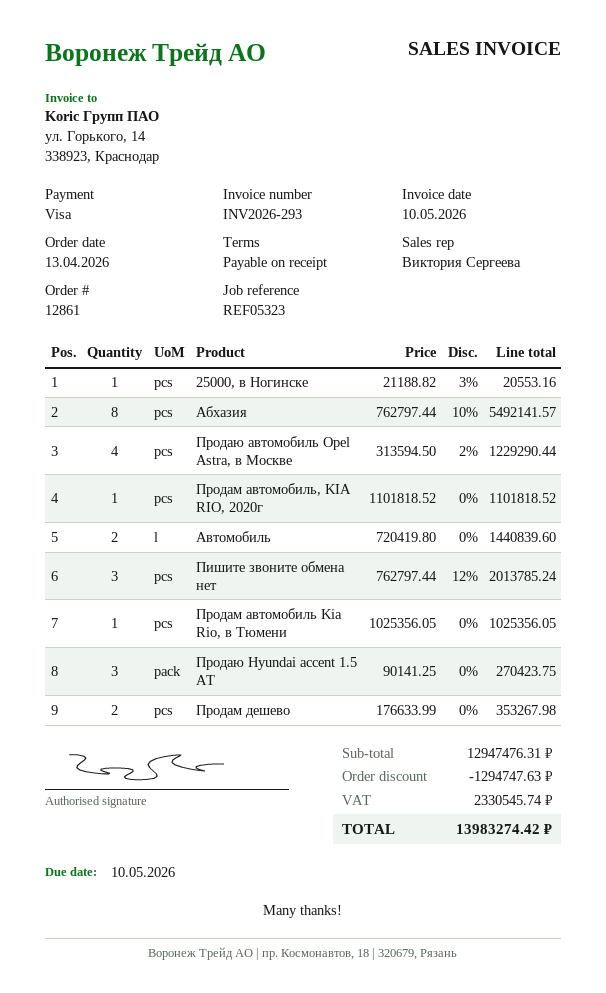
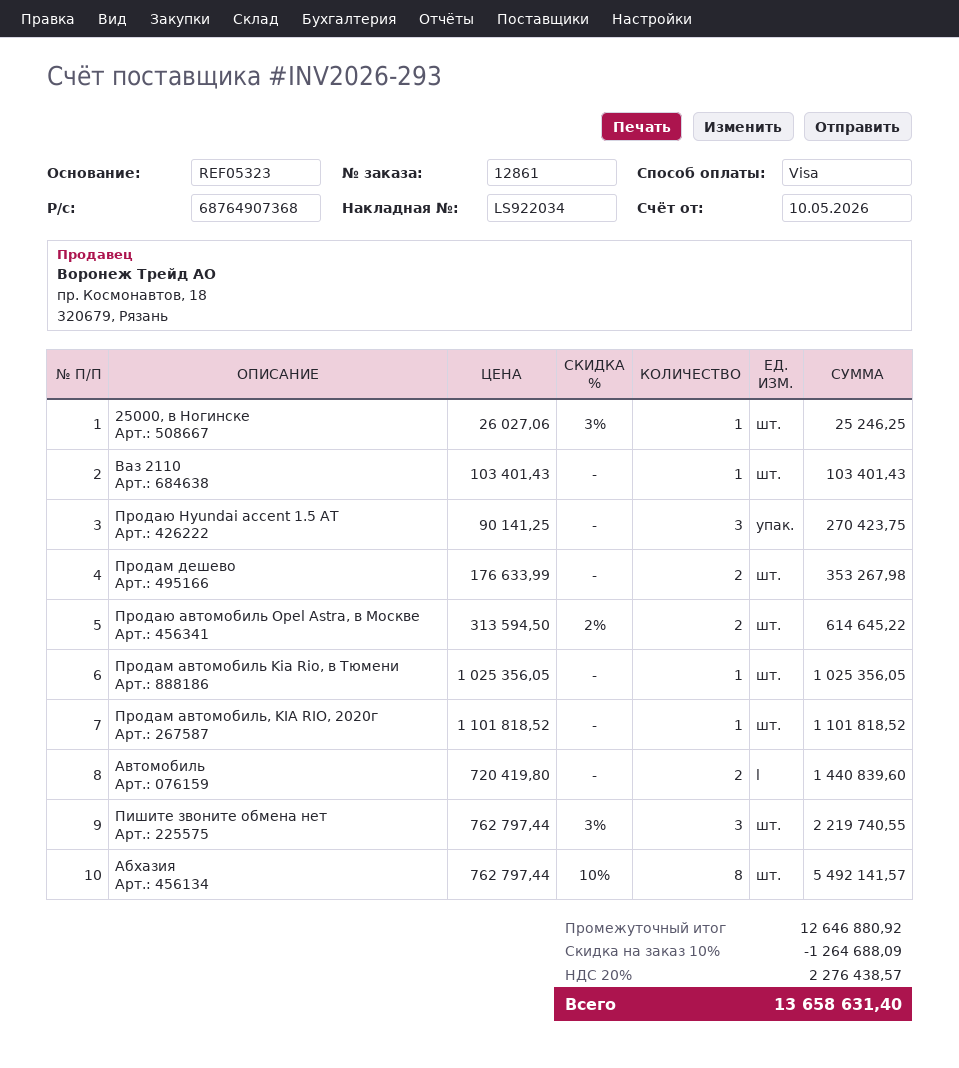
25000, в Ногинске: 1 x 21188.82 - 3% = 20553.16 -> 1 x 26027.06 - 3% = 25246.25
Продаю автомобиль Opel Astra, в Москве: 4 x 313594.50 - 2% = 1229290.44 -> 2 x 313594.50 - 2% = 614645.22
Пишите звоните обмена нет: 3 x 762797.44 - 12% = 2013785.24 -> 3 x 762797.44 - 3% = 2219740.55
Ваз 2110: none -> 1 x 103401.43 = 103401.43
subtotal: 12947476.31 -> 12646880.92
discount: 1294747.63 -> 1264688.09
tax: 2330545.74 -> 2276438.57
total: 13983274.42 -> 13658631.40

